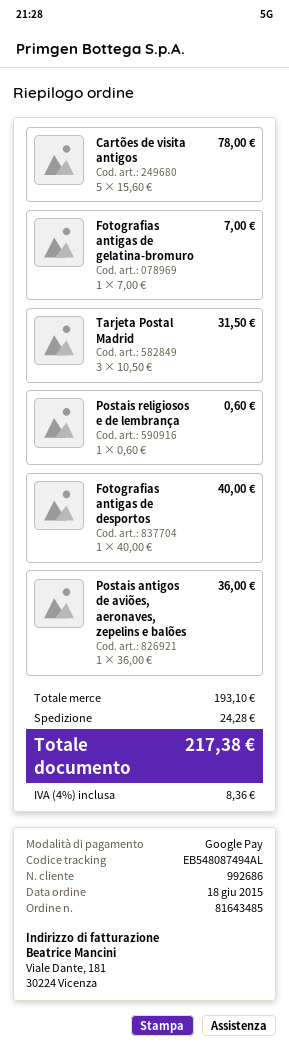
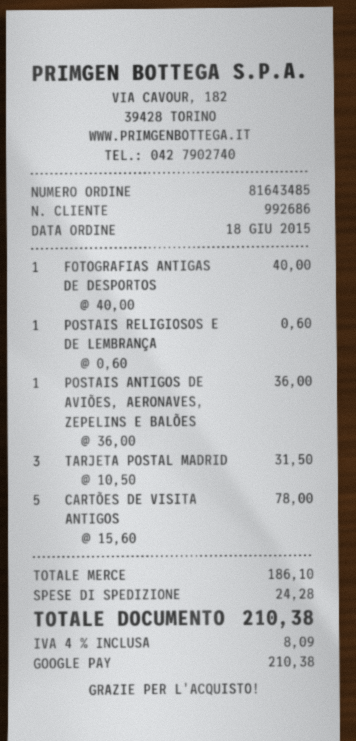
Fotografias antigas de gelatina-bromuro: 1 x 7.00 = 7.00 -> none
subtotal: 193.10 -> 186.10
tax: 4% = 8.36 -> 4% = 8.09
total: 217.38 -> 210.38

